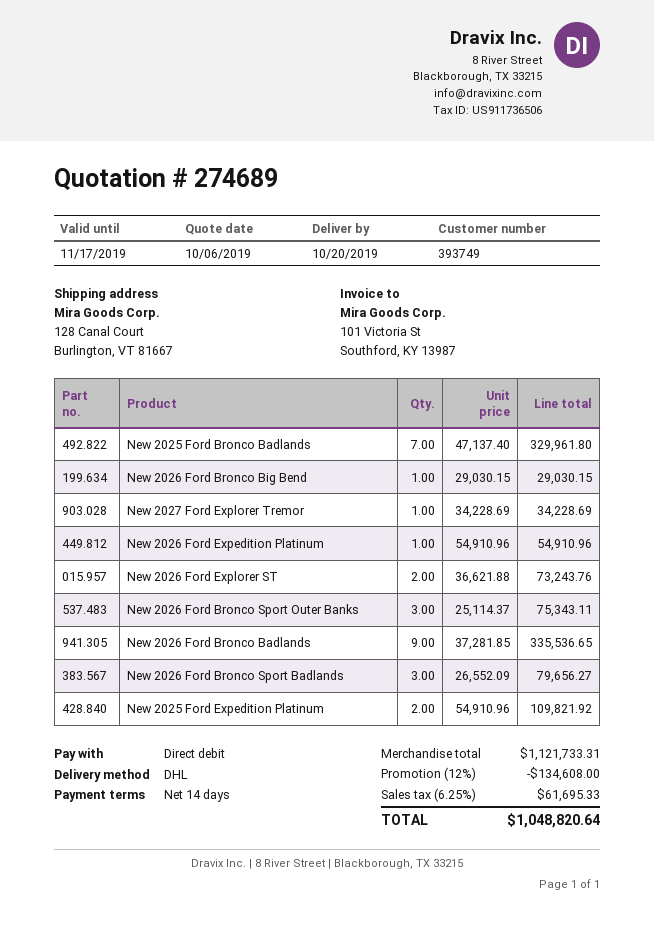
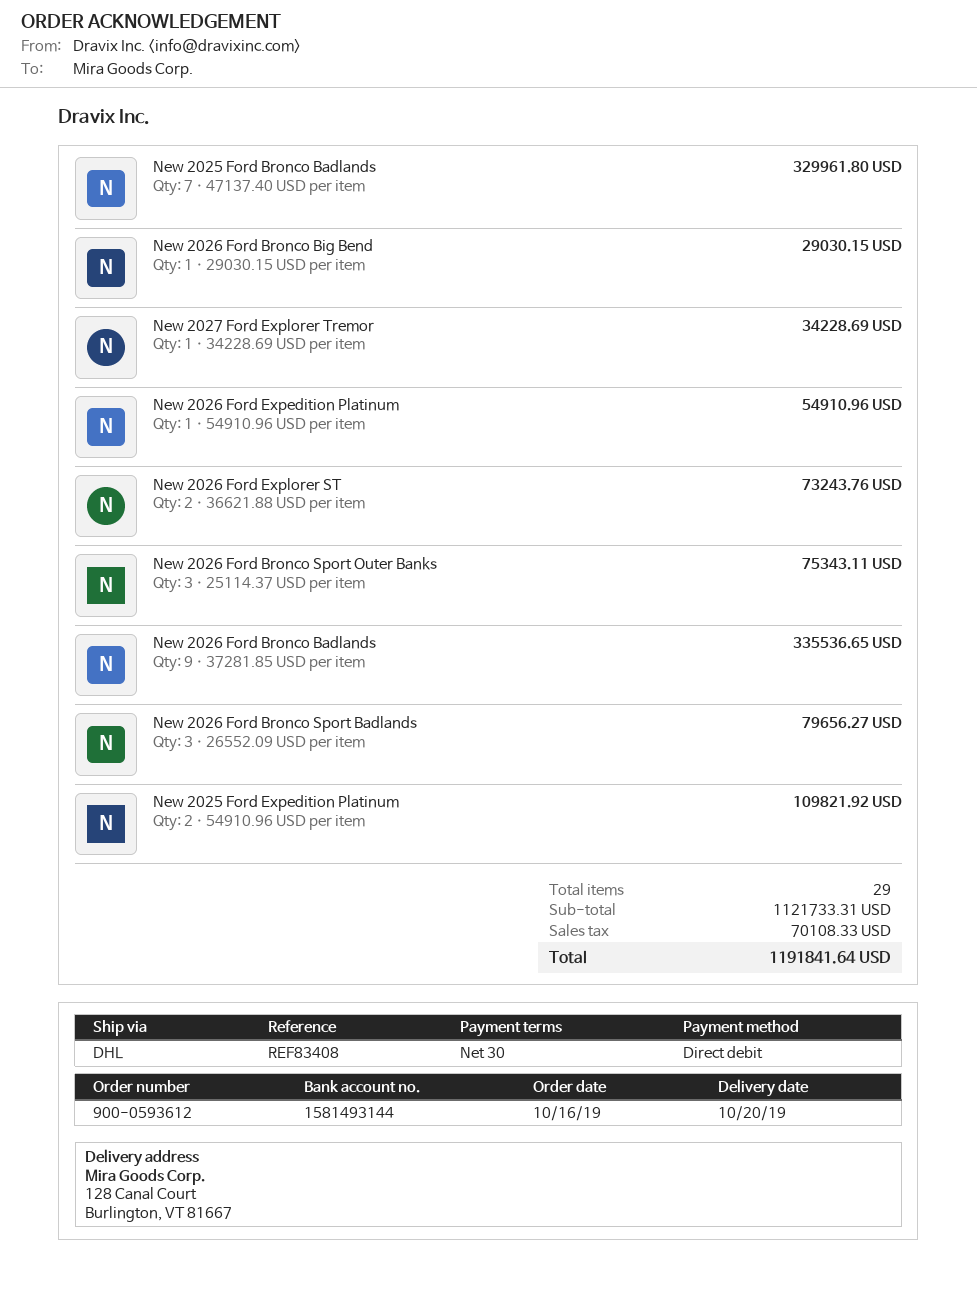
payment terms: 14 days -> 30 days
discount: 12% = 134608.00 -> none
tax: 61695.33 -> 70108.33
total: 1048820.64 -> 1191841.64

